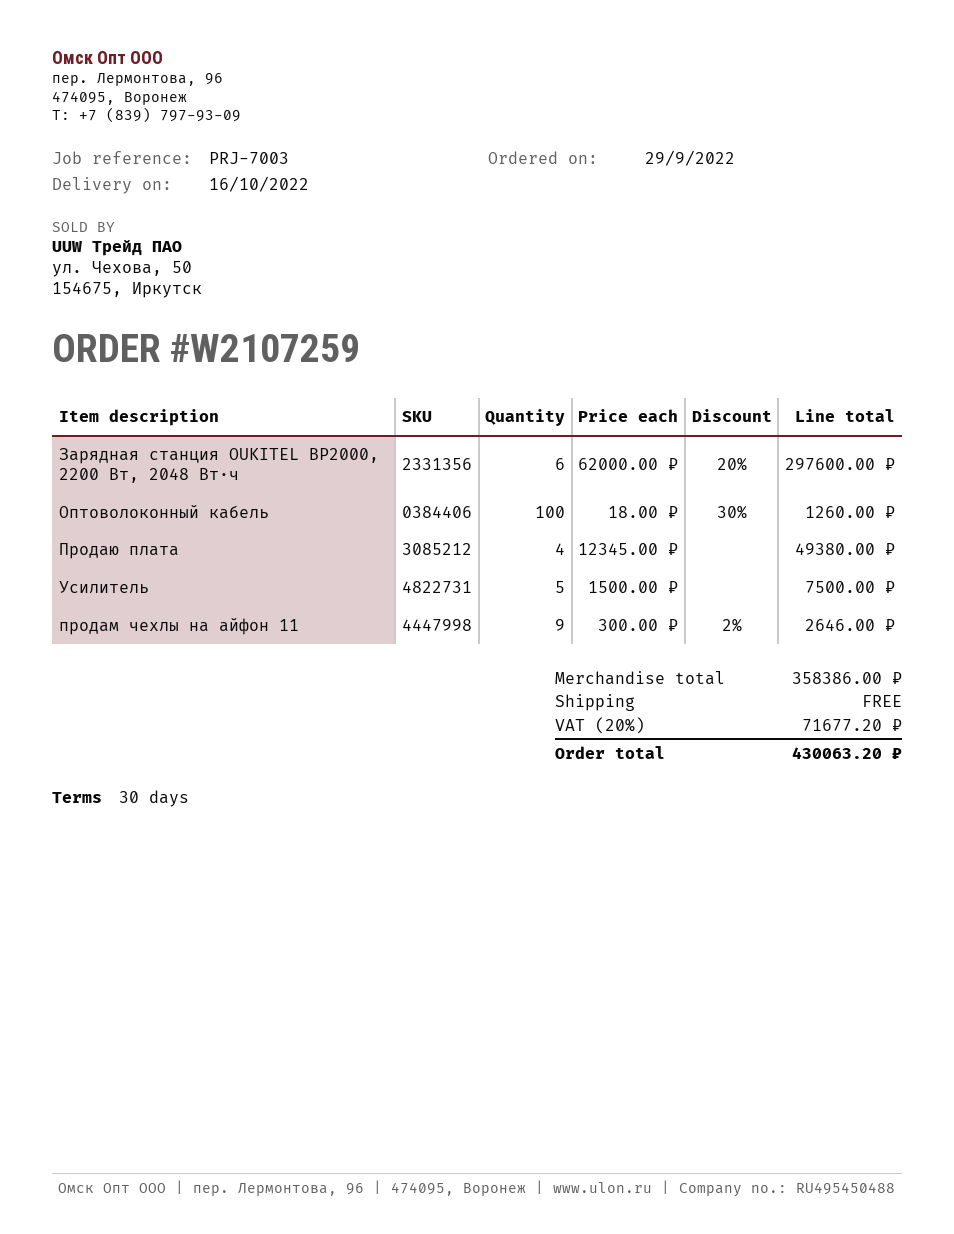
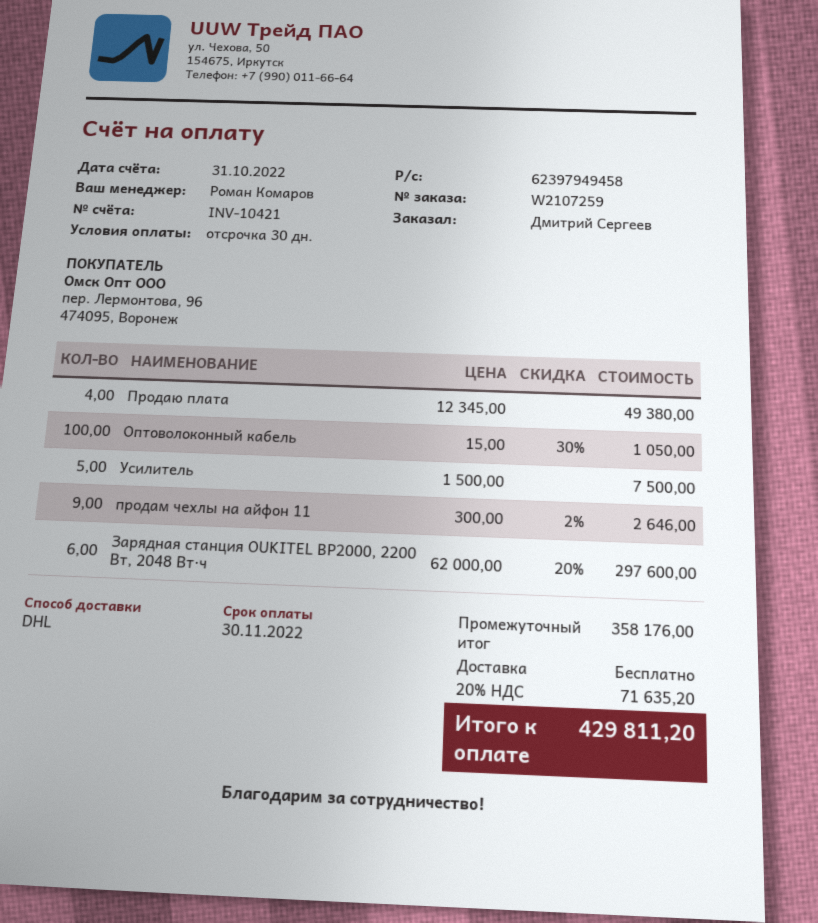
Оптоволоконный кабель: 100 x 18.00 - 30% = 1260.00 -> 100 x 15.00 - 30% = 1050.00
subtotal: 358386.00 -> 358176.00
tax: 20% = 71677.20 -> 20% = 71635.20
total: 430063.20 -> 429811.20

